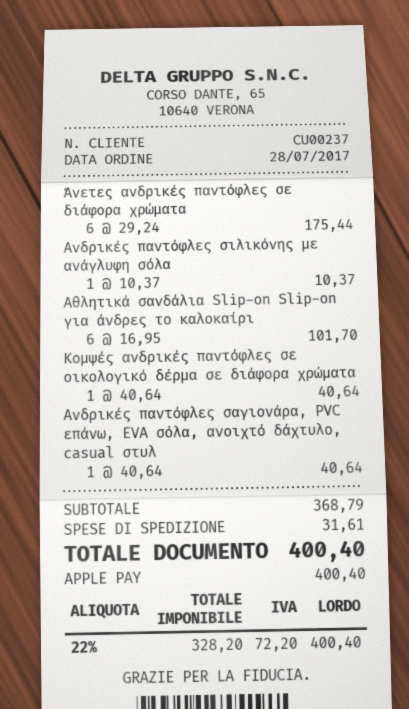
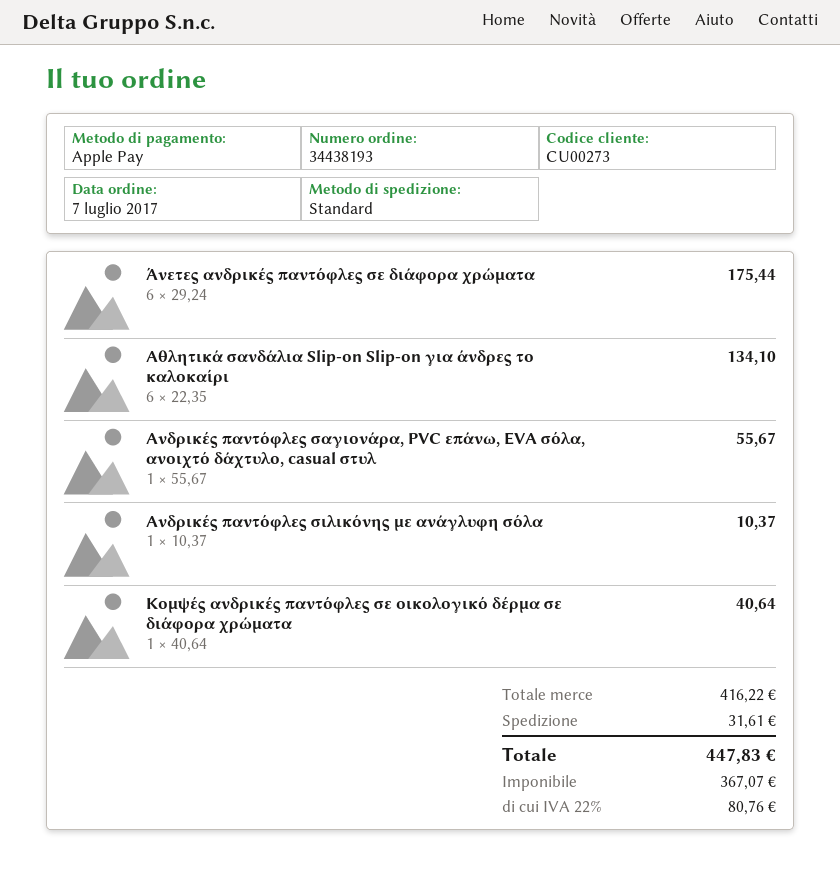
order date: 2017-07-28 -> 2017-07-07
customer number: CU00237 -> CU00273
Αθλητικά σανδάλια Slip-on Slip-on για άνδρες το καλοκαίρι: 6 x 16.95 = 101.70 -> 6 x 22.35 = 134.10
Ανδρικές παντόφλες σαγιονάρα, PVC επάνω, EVA σόλα, ανοιχτό δάχτυλο, casual στυλ: 1 x 40.64 = 40.64 -> 1 x 55.67 = 55.67
subtotal: 368.79 -> 416.22
net: 328.20 -> 367.07
tax: 22% = 72.20 -> 22% = 80.76
total: 400.40 -> 447.83

